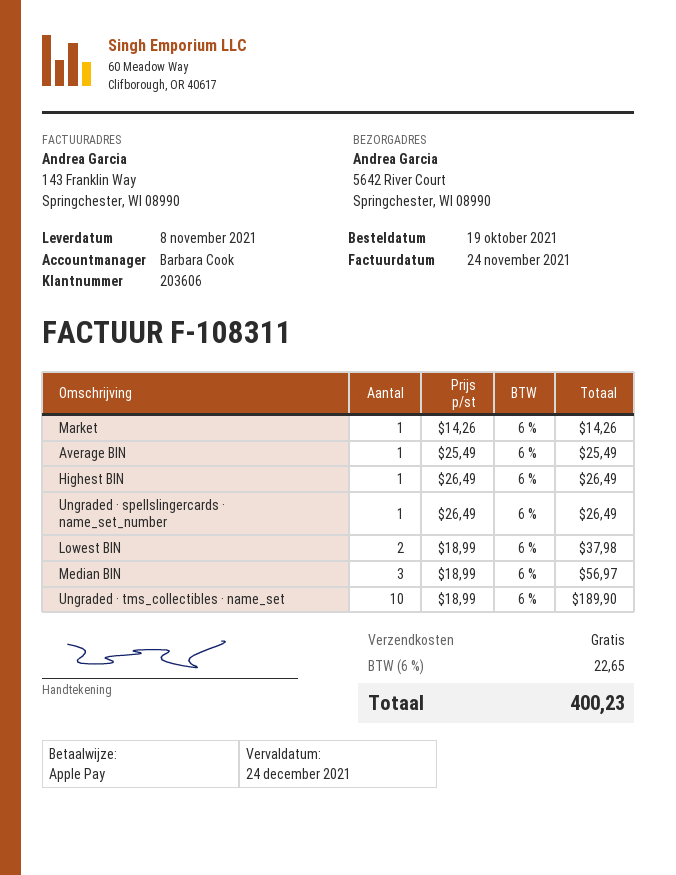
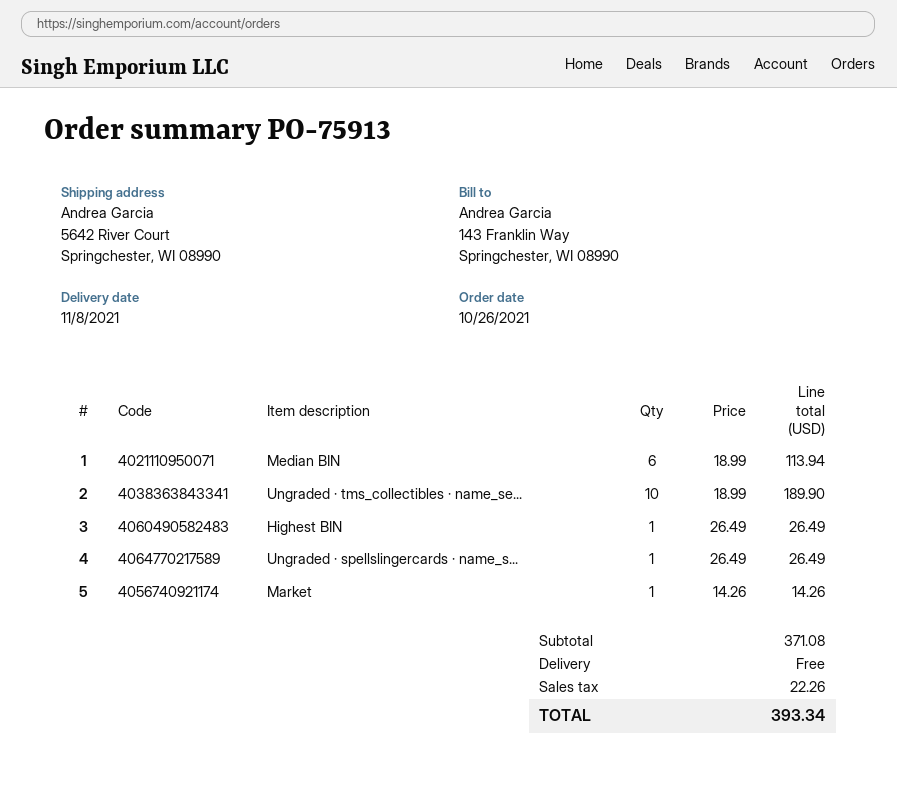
order date: 2021-10-19 -> 2021-10-26
Average BIN: 1 x 25.49 = 25.49 -> none
Lowest BIN: 2 x 18.99 = 37.98 -> none
Median BIN: 3 x 18.99 = 56.97 -> 6 x 18.99 = 113.94
tax: 22.65 -> 22.26
total: 400.23 -> 393.34

